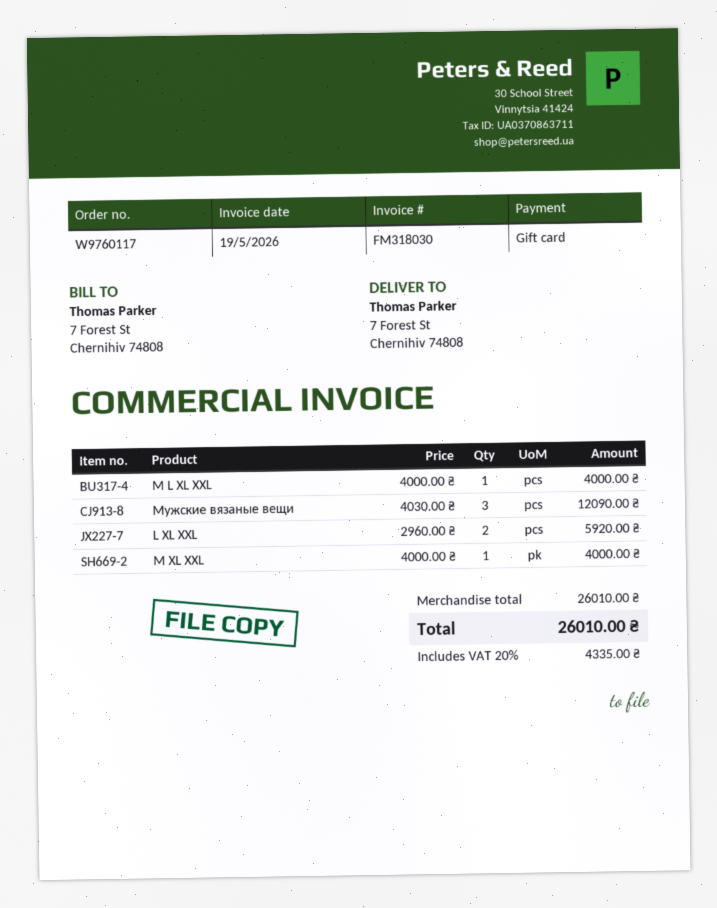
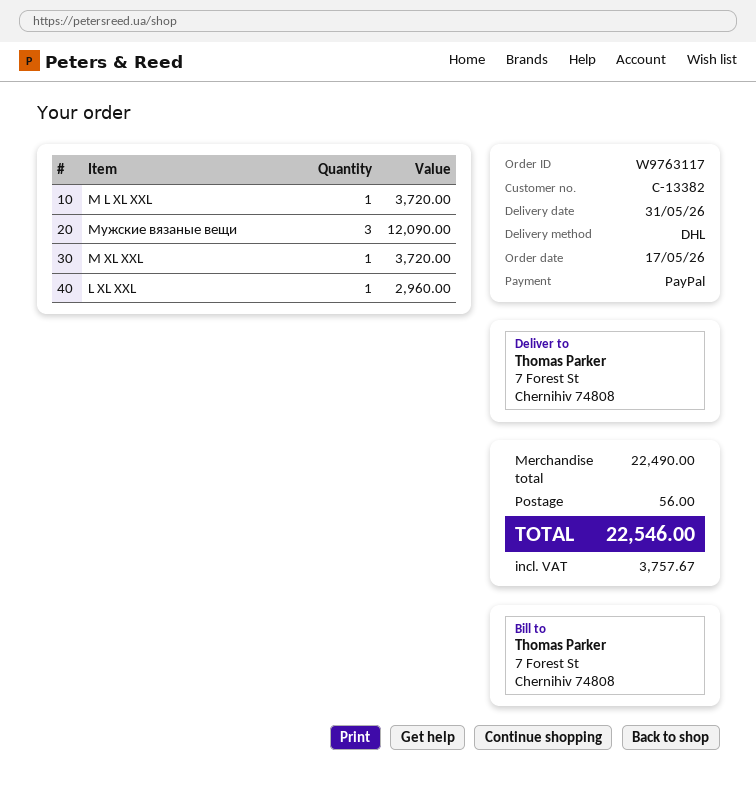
order number: W9760117 -> W9763117
payment method: gift card -> PayPal
M L XL XXL: 1 for 4000.00 -> 1 for 3720.00
L XL XXL: 2 for 5920.00 -> 1 for 2960.00
M XL XXL: 1 for 4000.00 -> 1 for 3720.00
subtotal: 26010.00 -> 22490.00
shipping: none -> 56.00
tax: 4335.00 -> 3757.67
total: 26010.00 -> 22546.00

